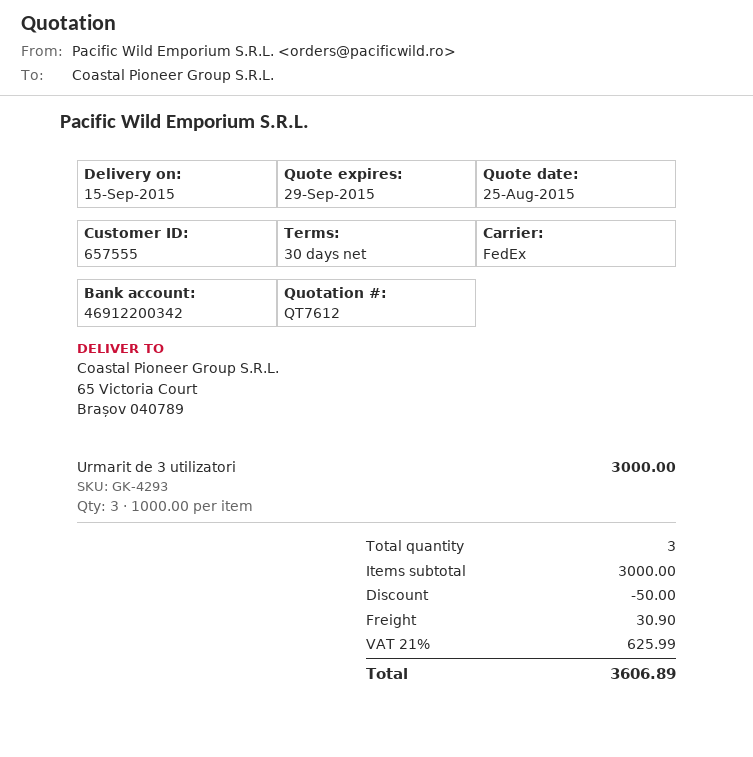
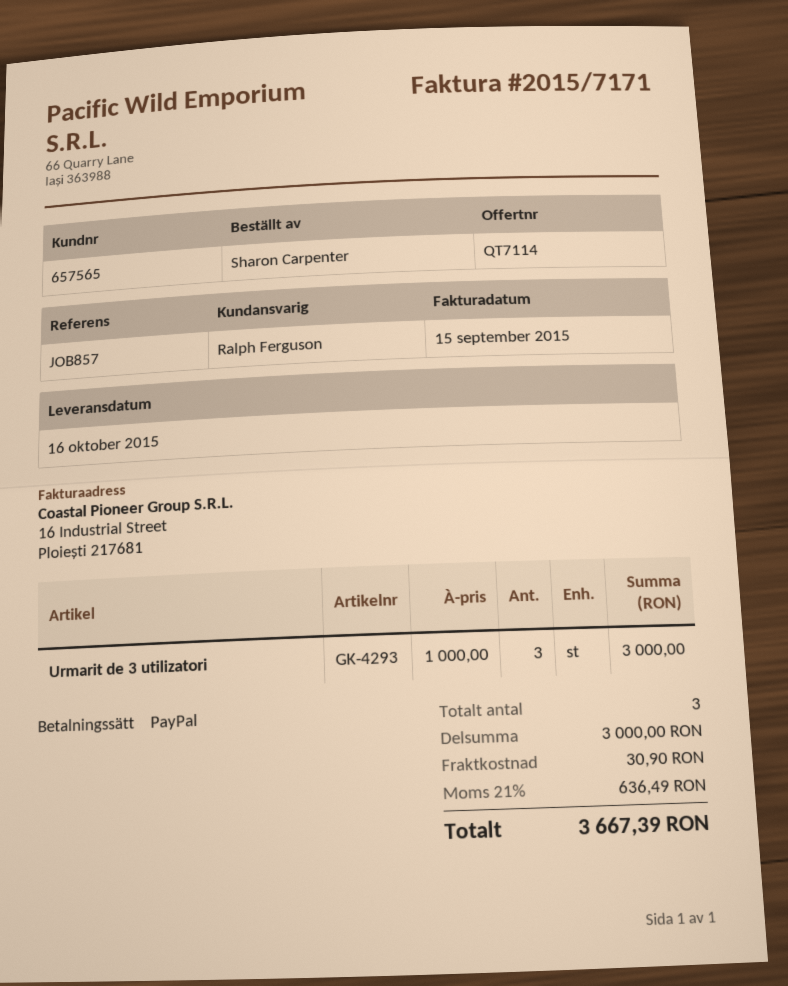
quote number: QT7612 -> QT7114
delivery date: 2015-09-15 -> 2015-10-16
customer number: 657555 -> 657565
discount: 50.00 -> none
tax: 21% = 625.99 -> 21% = 636.49
total: 3606.89 -> 3667.39

